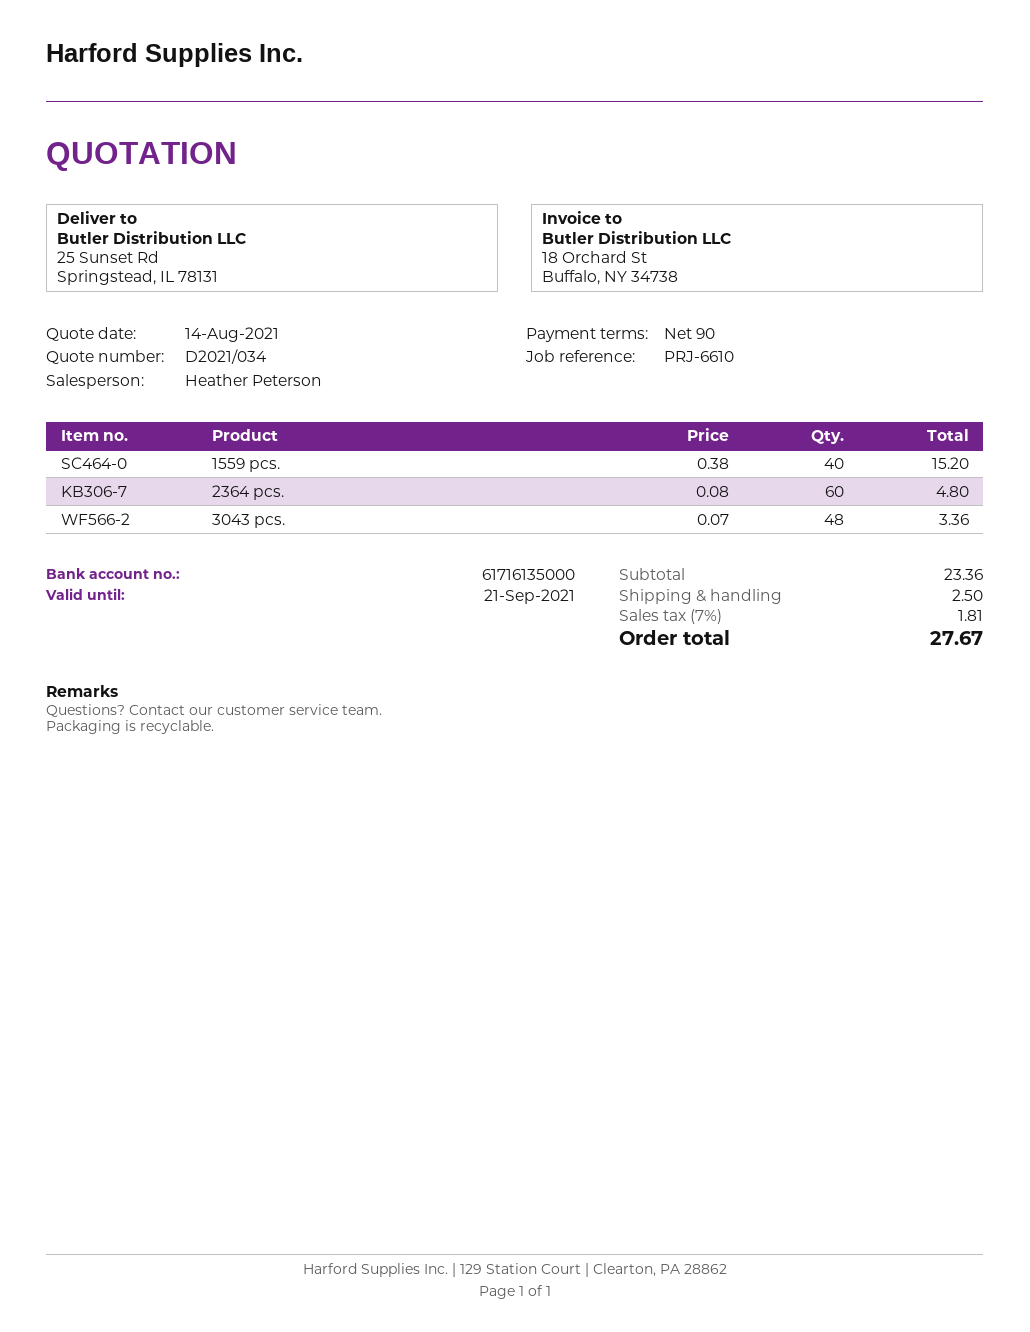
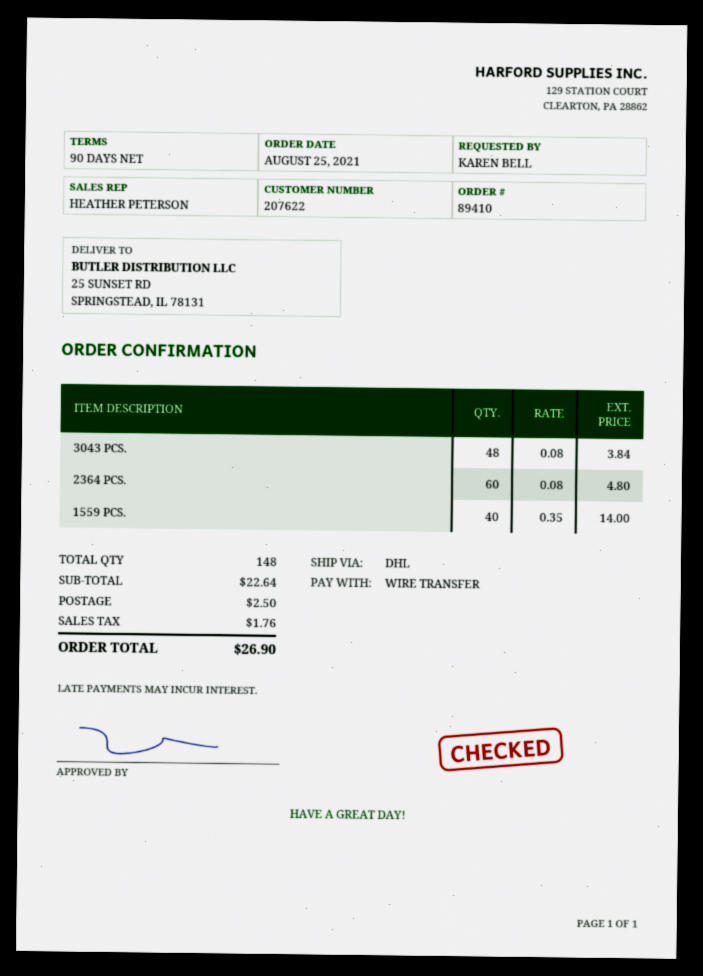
1559 pcs.: 40 x 0.38 = 15.20 -> 40 x 0.35 = 14.00
3043 pcs.: 48 x 0.07 = 3.36 -> 48 x 0.08 = 3.84
subtotal: 23.36 -> 22.64
tax: 1.81 -> 1.76
total: 27.67 -> 26.90

